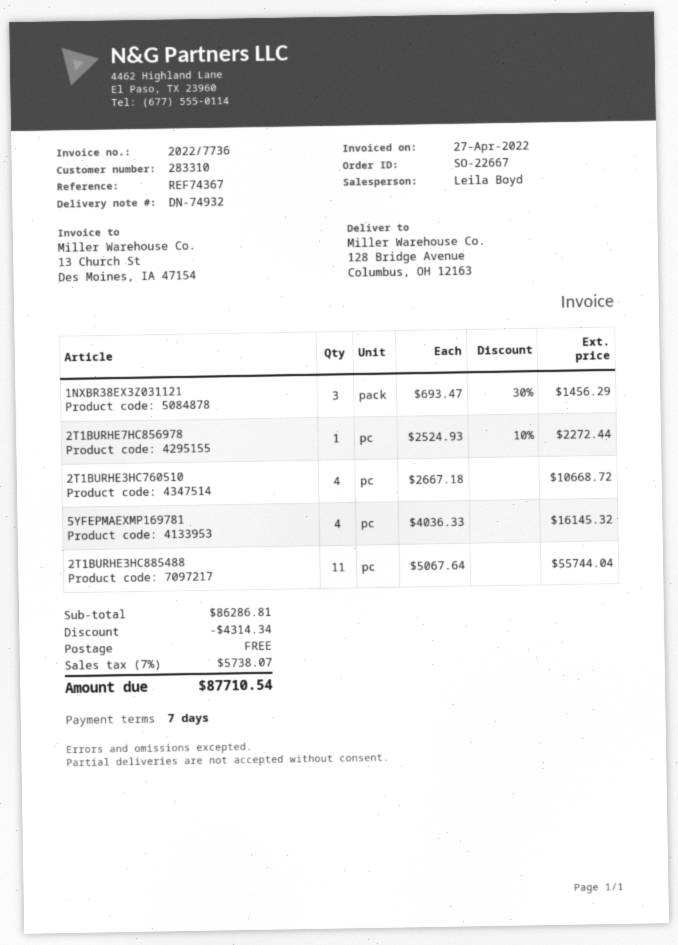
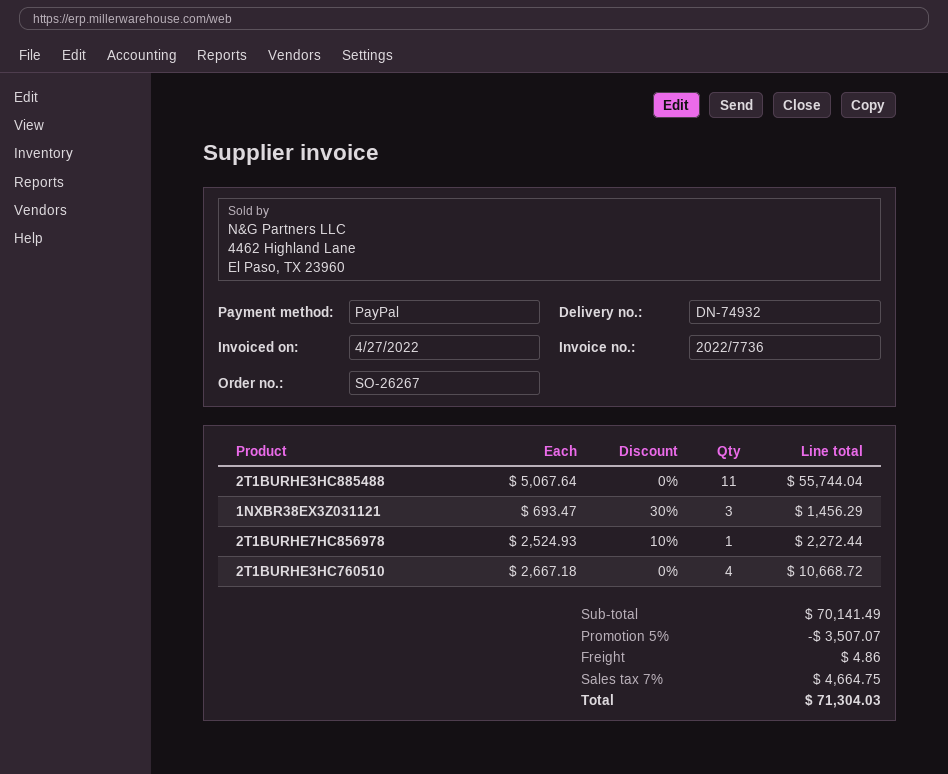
order number: SO-22667 -> SO-26267
5YFEPMAEXMP169781: 4 x 4036.33 = 16145.32 -> none
subtotal: 86286.81 -> 70141.49
discount: 4314.34 -> 3507.07
shipping: 0.00 -> 4.86
tax: 7% = 5738.07 -> 7% = 4664.75
total: 87710.54 -> 71304.03

